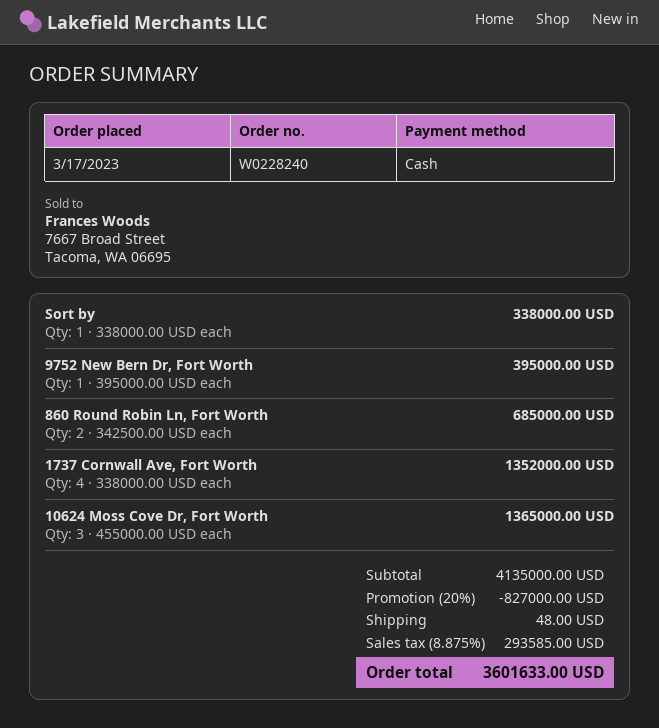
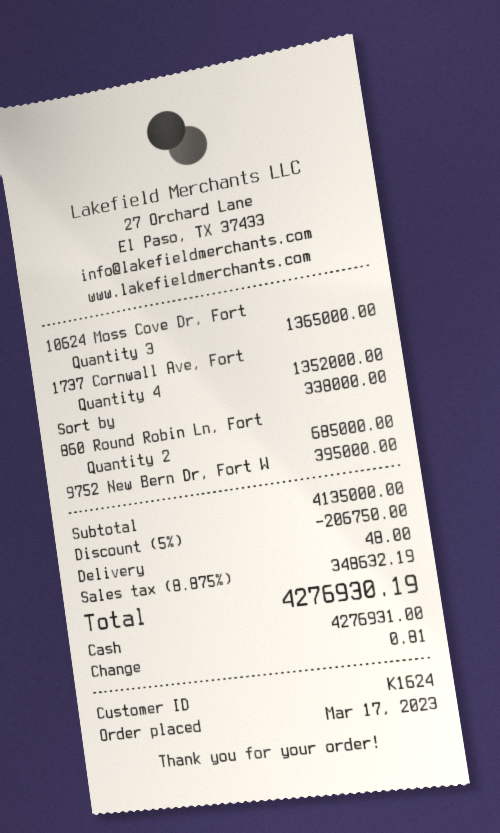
discount: 20% = 827000.00 -> 5% = 206750.00
tax: 8.875% = 293585.00 -> 8.875% = 348632.19
total: 3601633.00 -> 4276930.19

